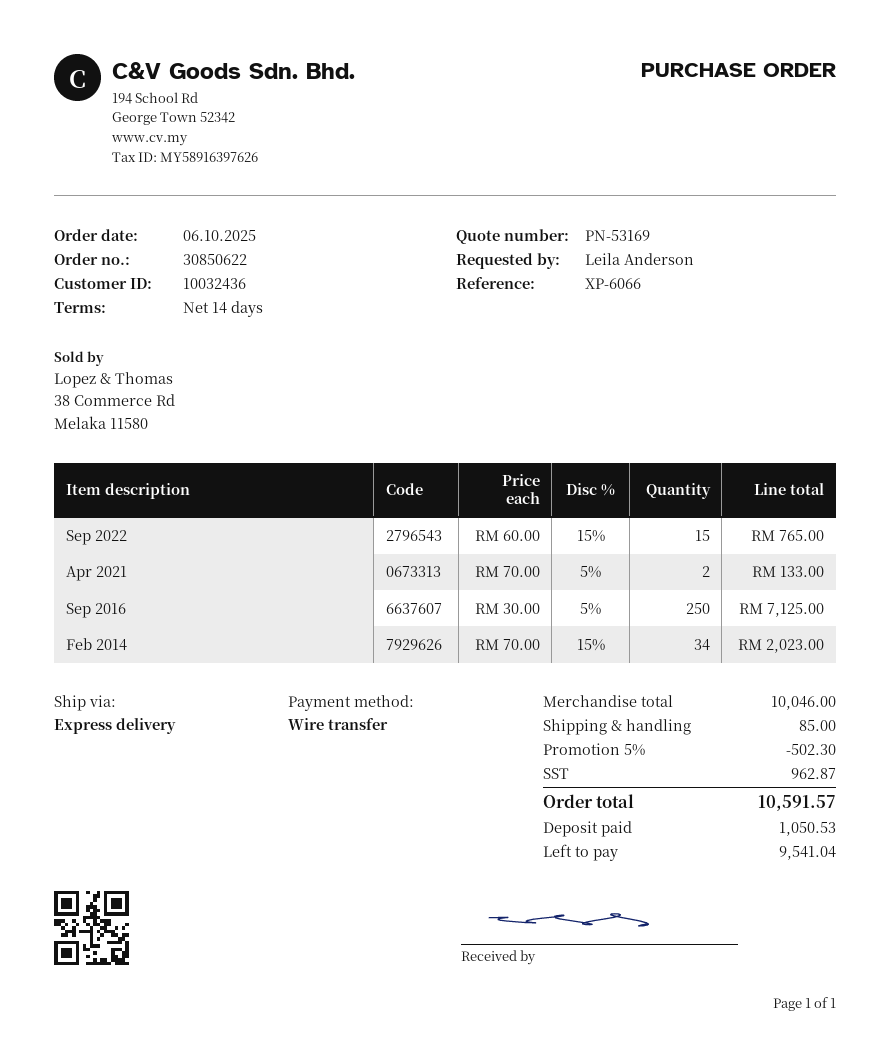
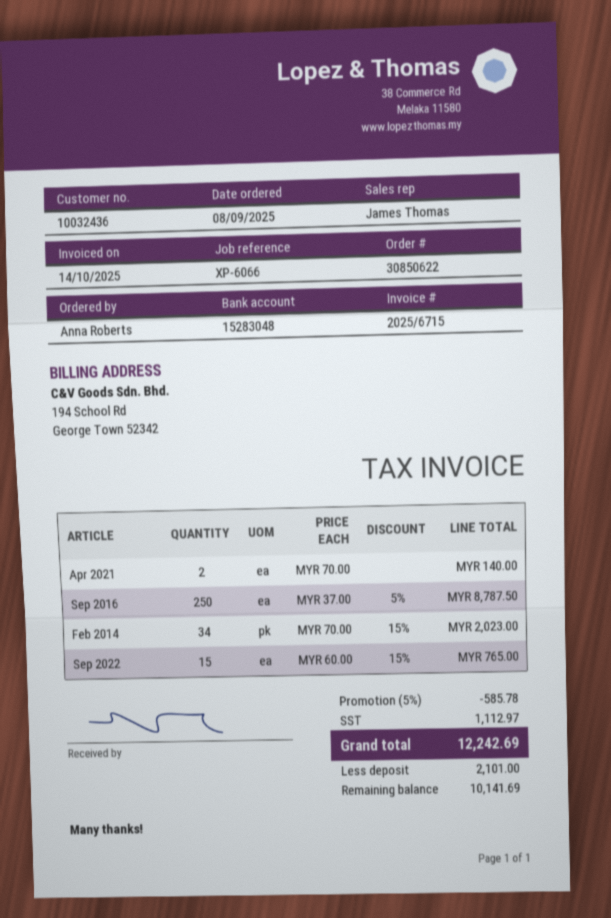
order date: 2025-10-06 -> 2025-09-08
ordered by: Leila Anderson -> Anna Roberts
Apr 2021: 2 x 70.00 - 5% = 133.00 -> 2 x 70.00 = 140.00
Sep 2016: 250 x 30.00 - 5% = 7125.00 -> 250 x 37.00 - 5% = 8787.50
discount: 5% = 502.30 -> 5% = 585.78
shipping: 85.00 -> none
tax: 962.87 -> 1112.97
total: 10591.57 -> 12242.69
deposit: 1050.53 -> 2101.00
balance: 9541.04 -> 10141.69

